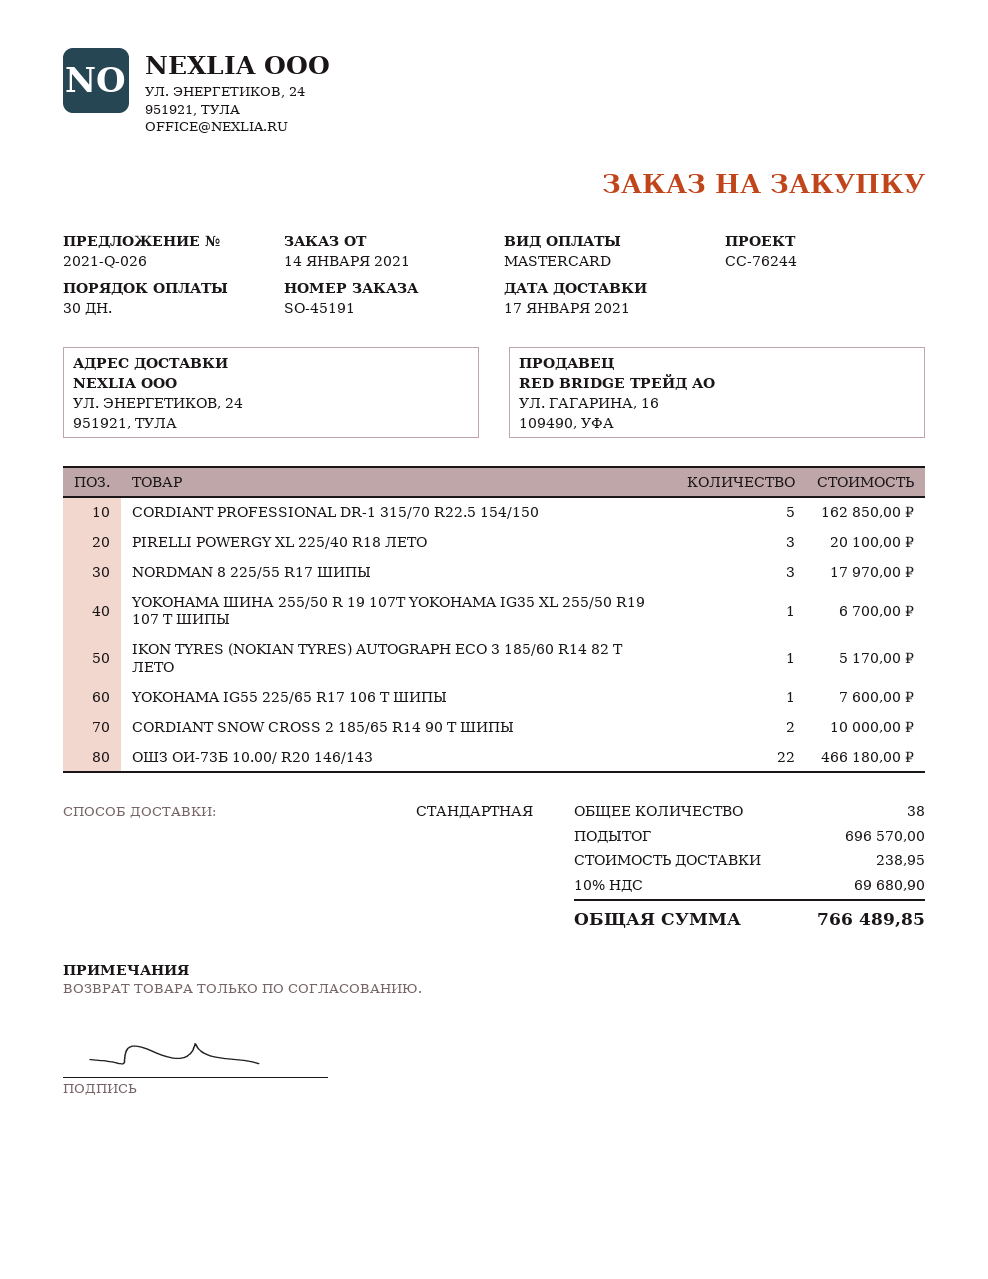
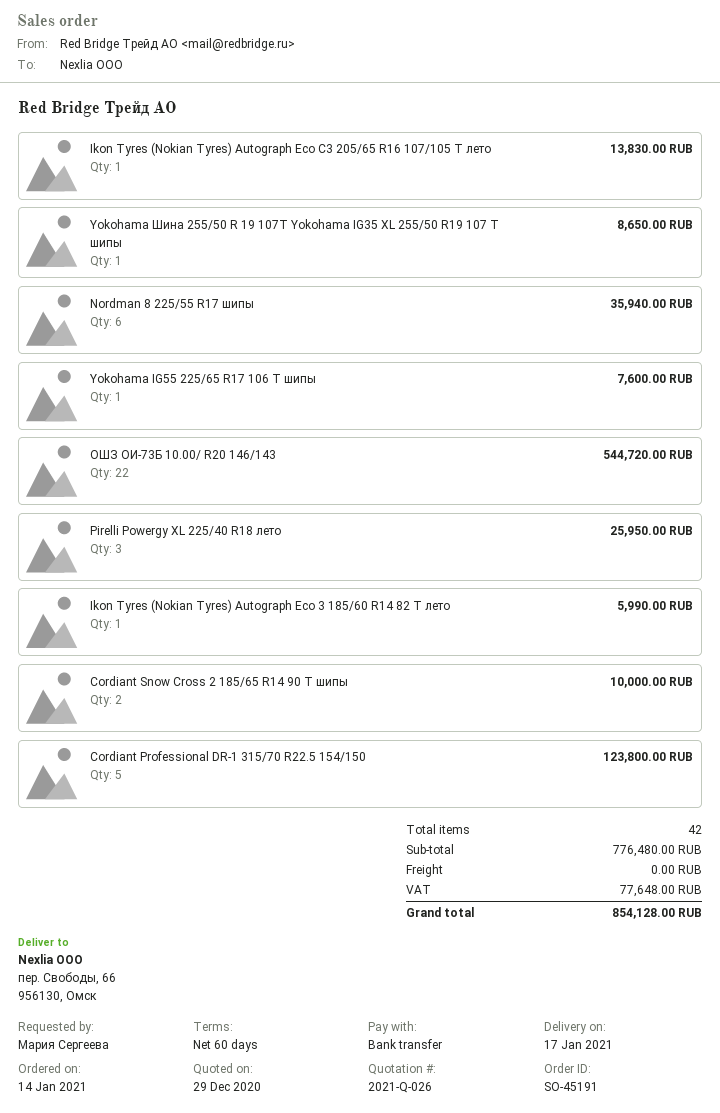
payment terms: 30 days -> 60 days
payment method: Mastercard -> bank transfer
ship to: УЛ. ЭНЕРГЕТИКОВ, 24, 951921, ТУЛА -> пер. Свободы, 66, 956130, Омск
CORDIANT PROFESSIONAL DR-1 315/70 R22.5 154/150: 5 for 162850.00 -> 5 for 123800.00
PIRELLI POWERGY XL 225/40 R18 ЛЕТО: 3 for 20100.00 -> 3 for 25950.00
NORDMAN 8 225/55 R17 ШИПЫ: 3 for 17970.00 -> 6 for 35940.00
YOKOHAMA ШИНА 255/50 R 19 107T YOKOHAMA IG35 XL 255/50 R19 107 T ШИПЫ: 1 for 6700.00 -> 1 for 8650.00
IKON TYRES (NOKIAN TYRES) AUTOGRAPH ECO 3 185/60 R14 82 T ЛЕТО: 1 for 5170.00 -> 1 for 5990.00
ОШЗ ОИ-73Б 10.00/ R20 146/143: 22 for 466180.00 -> 22 for 544720.00
Ikon Tyres (Nokian Tyres) Autograph Eco C3 205/65 R16 107/105 T лето: none -> 1 for 13830.00
total quantity: 38 -> 42
subtotal: 696570.00 -> 776480.00
shipping: 238.95 -> 0.00
tax: 69680.90 -> 77648.00
total: 766489.85 -> 854128.00

